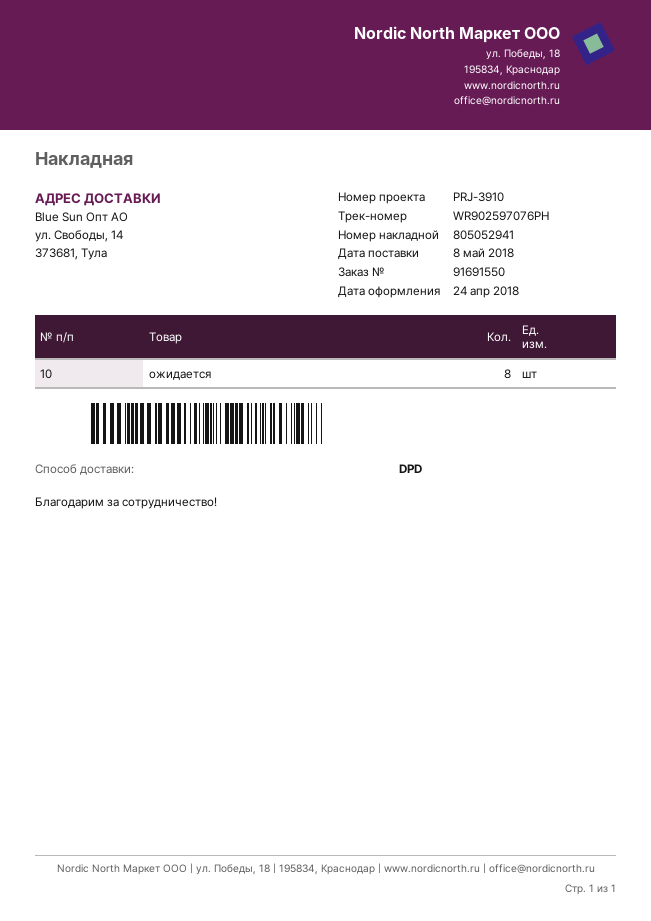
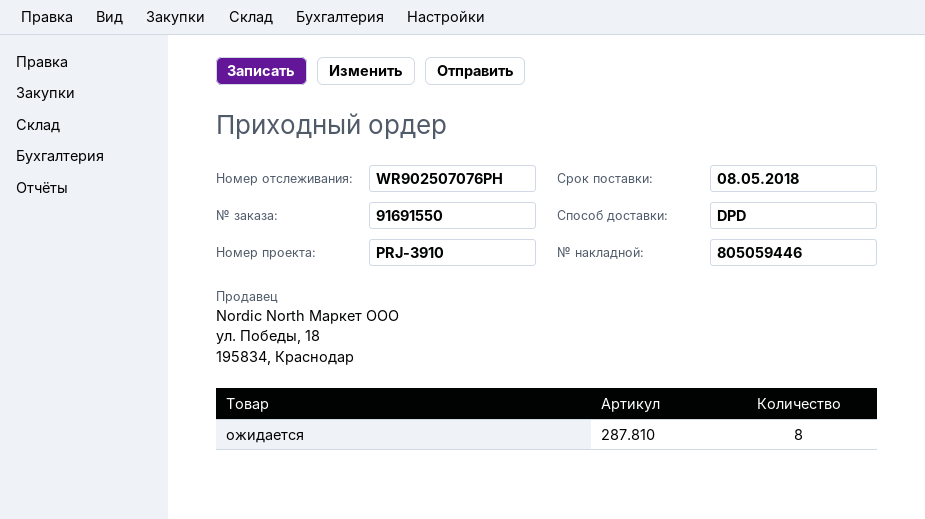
delivery note number: 805052941 -> 805059446
tracking number: WR902597076PH -> WR902507076PH

